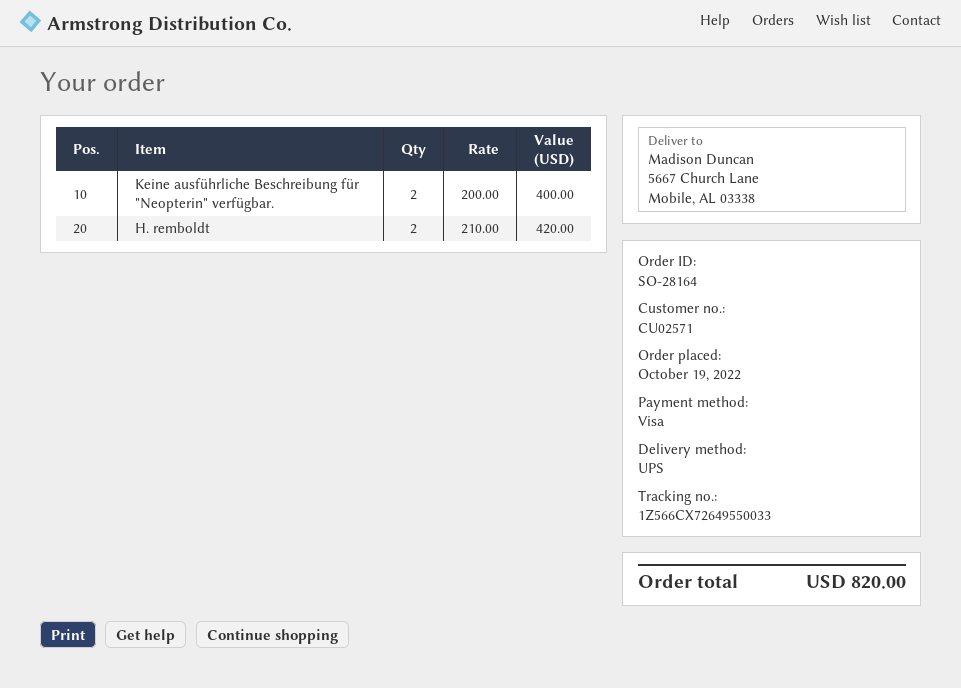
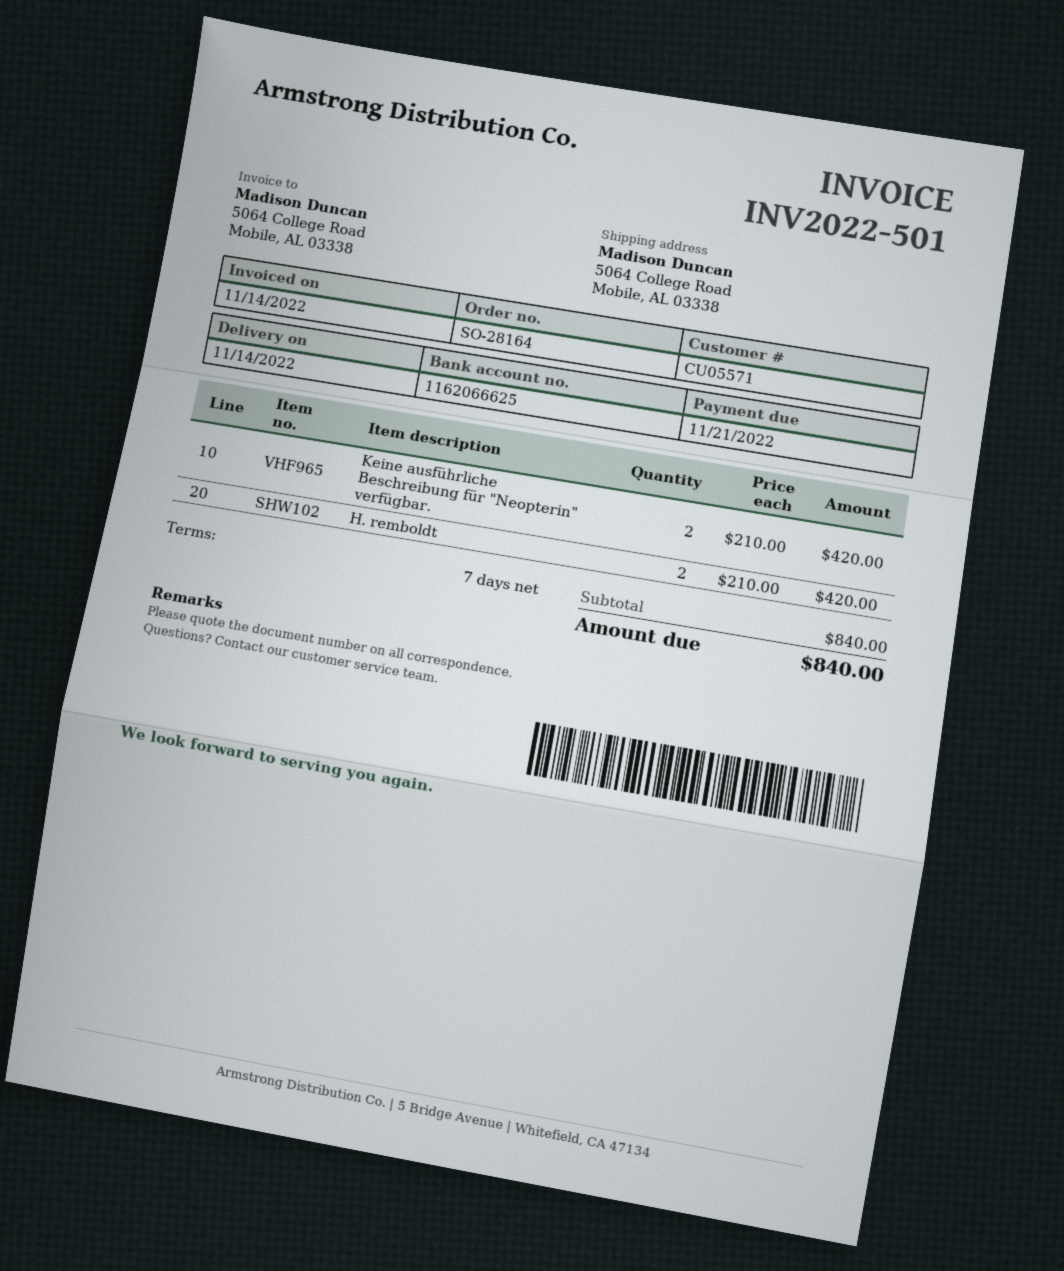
customer number: CU02571 -> CU05571
ship to: 5667 Church Lane, Mobile, AL 03338 -> 5064 College Road, Mobile, AL 03338
Keine ausführliche Beschreibung für "Neopterin" verfügbar.: 2 x 200.00 = 400.00 -> 2 x 210.00 = 420.00
total: 820.00 -> 840.00

